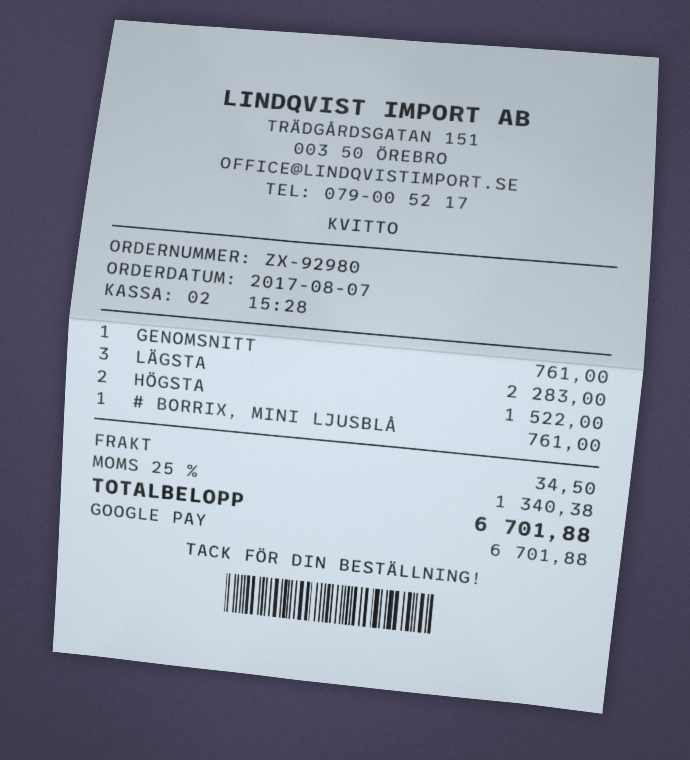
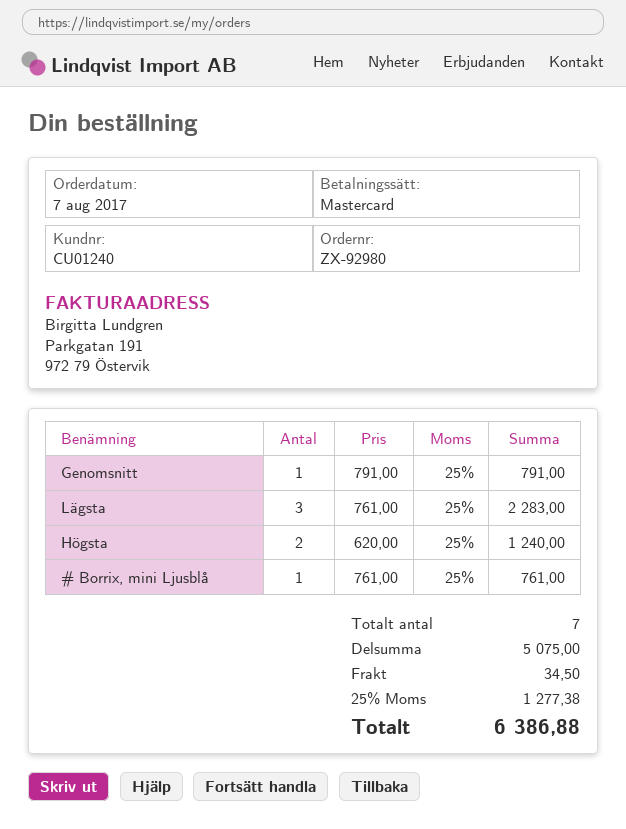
payment method: Google Pay -> Mastercard
GENOMSNITT: 1 for 761.00 -> 1 for 791.00
HÖGSTA: 2 for 1522.00 -> 2 for 1240.00
tax: 25% = 1340.38 -> 25% = 1277.38
total: 6701.88 -> 6386.88

